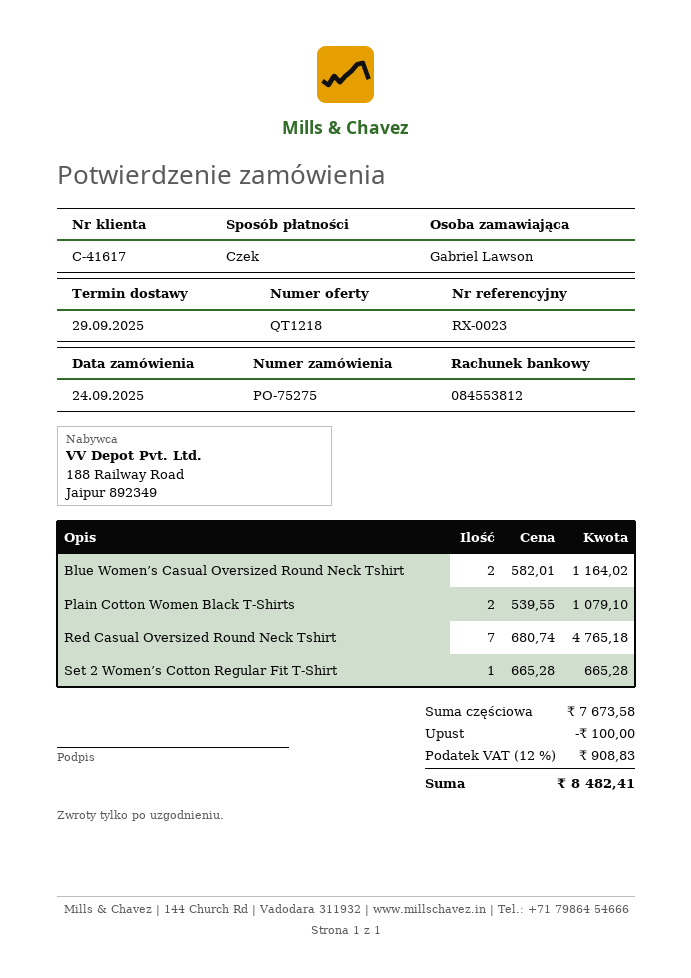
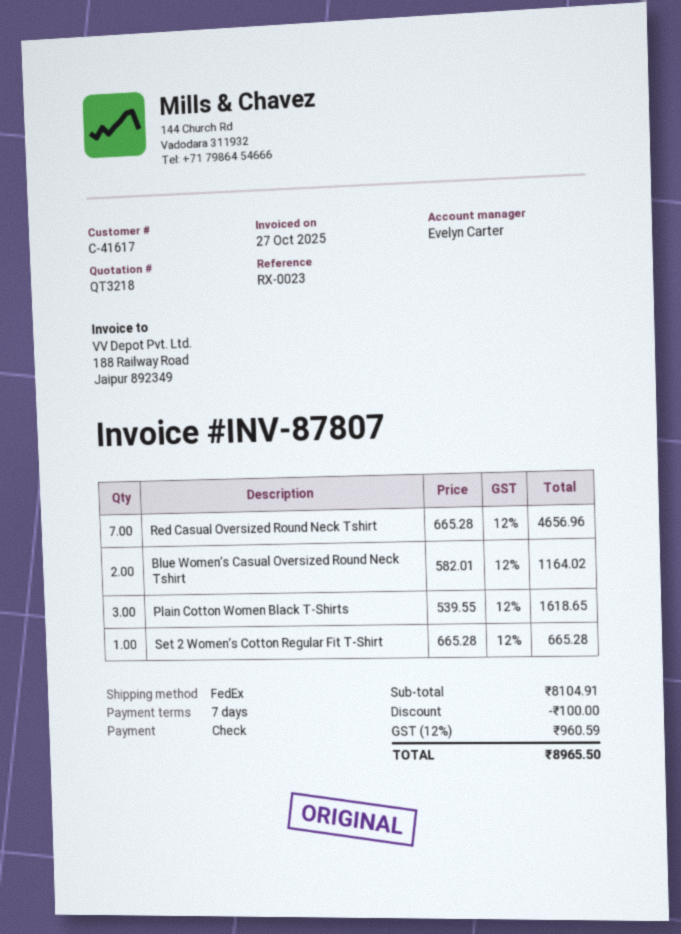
quote number: QT1218 -> QT3218
Plain Cotton Women Black T-Shirts: 2 x 539.55 = 1079.10 -> 3 x 539.55 = 1618.65
Red Casual Oversized Round Neck Tshirt: 7 x 680.74 = 4765.18 -> 7 x 665.28 = 4656.96
subtotal: 7673.58 -> 8104.91
tax: 12% = 908.83 -> 12% = 960.59
total: 8482.41 -> 8965.50

